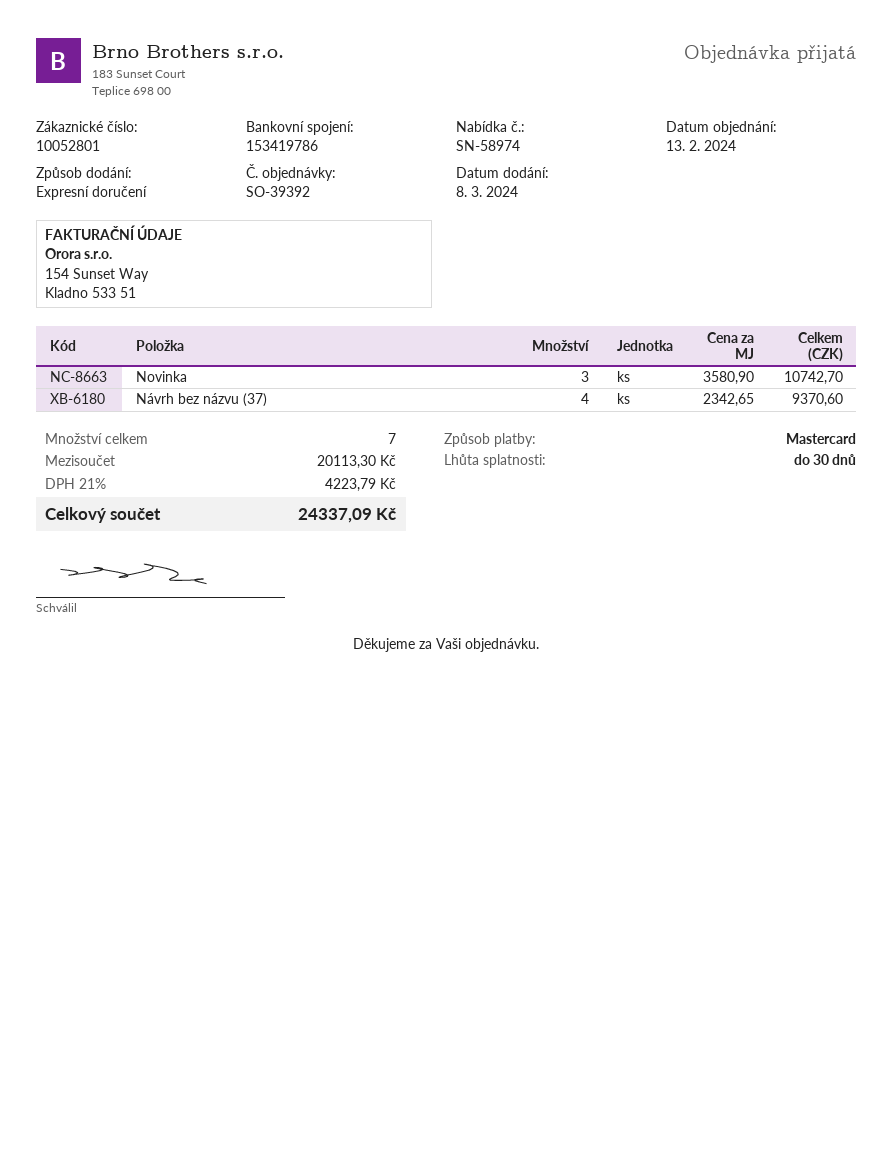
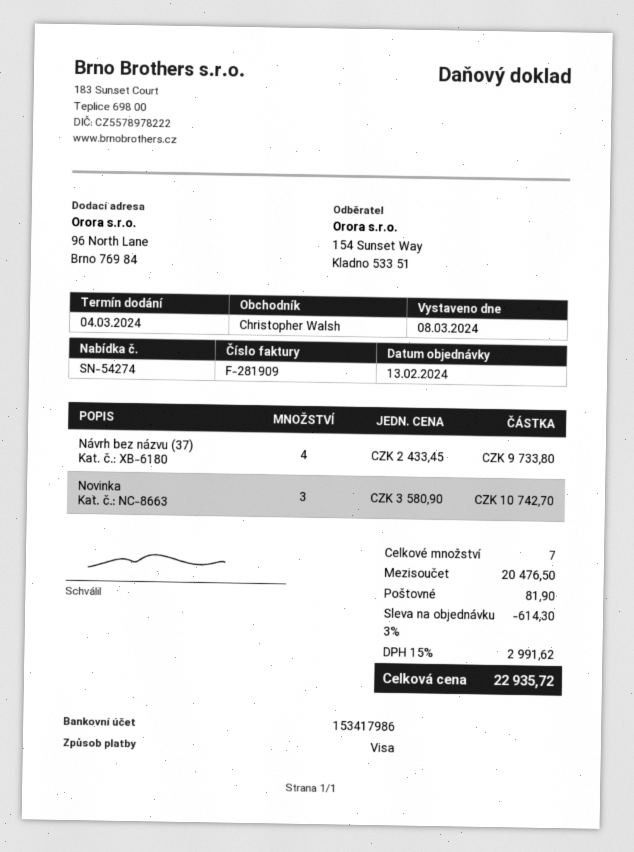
quote number: SN-58974 -> SN-54274
delivery date: 2024-03-08 -> 2024-03-04
payment method: Mastercard -> Visa
bank account: 153419786 -> 153417986
Návrh bez názvu (37): 4 x 2342.65 = 9370.60 -> 4 x 2433.45 = 9733.80
subtotal: 20113.30 -> 20476.50
discount: none -> 3% = 614.30
shipping: none -> 81.90
tax: 21% = 4223.79 -> 15% = 2991.62
total: 24337.09 -> 22935.72

